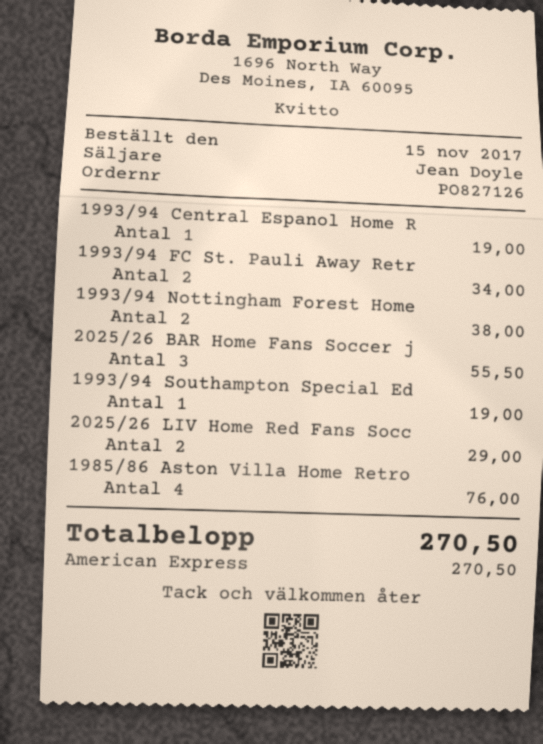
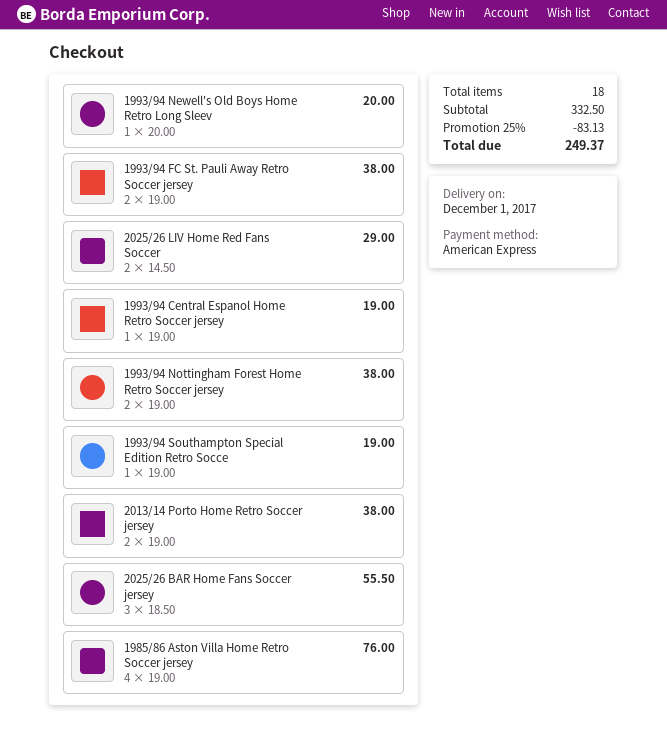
1993/94 FC St. Pauli Away Retr: 2 for 34.00 -> 2 for 38.00
1993/94 Newell's Old Boys Home Retro Long Sleev: none -> 1 for 20.00
2013/14 Porto Home Retro Soccer jersey: none -> 2 for 38.00
discount: none -> 25% = 83.13
total: 270.50 -> 249.37

